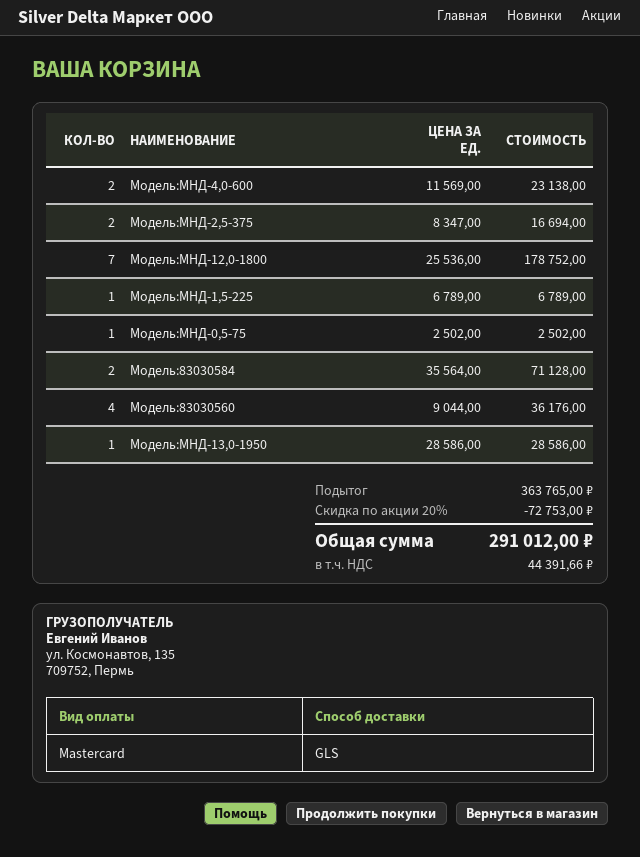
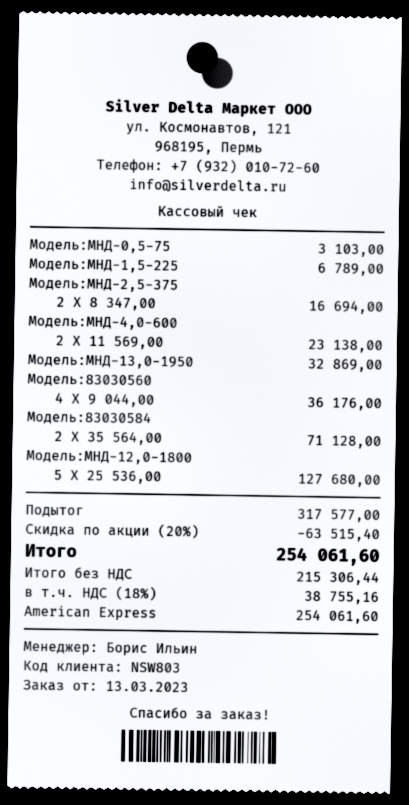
payment method: Mastercard -> American Express
Модель:МНД-12,0-1800: 7 x 25536.00 = 178752.00 -> 5 x 25536.00 = 127680.00
Модель:МНД-0,5-75: 1 x 2502.00 = 2502.00 -> 1 x 3103.00 = 3103.00
Модель:МНД-13,0-1950: 1 x 28586.00 = 28586.00 -> 1 x 32869.00 = 32869.00
subtotal: 363765.00 -> 317577.00
discount: 20% = 72753.00 -> 20% = 63515.40
tax: 44391.66 -> 38755.16
total: 291012.00 -> 254061.60

